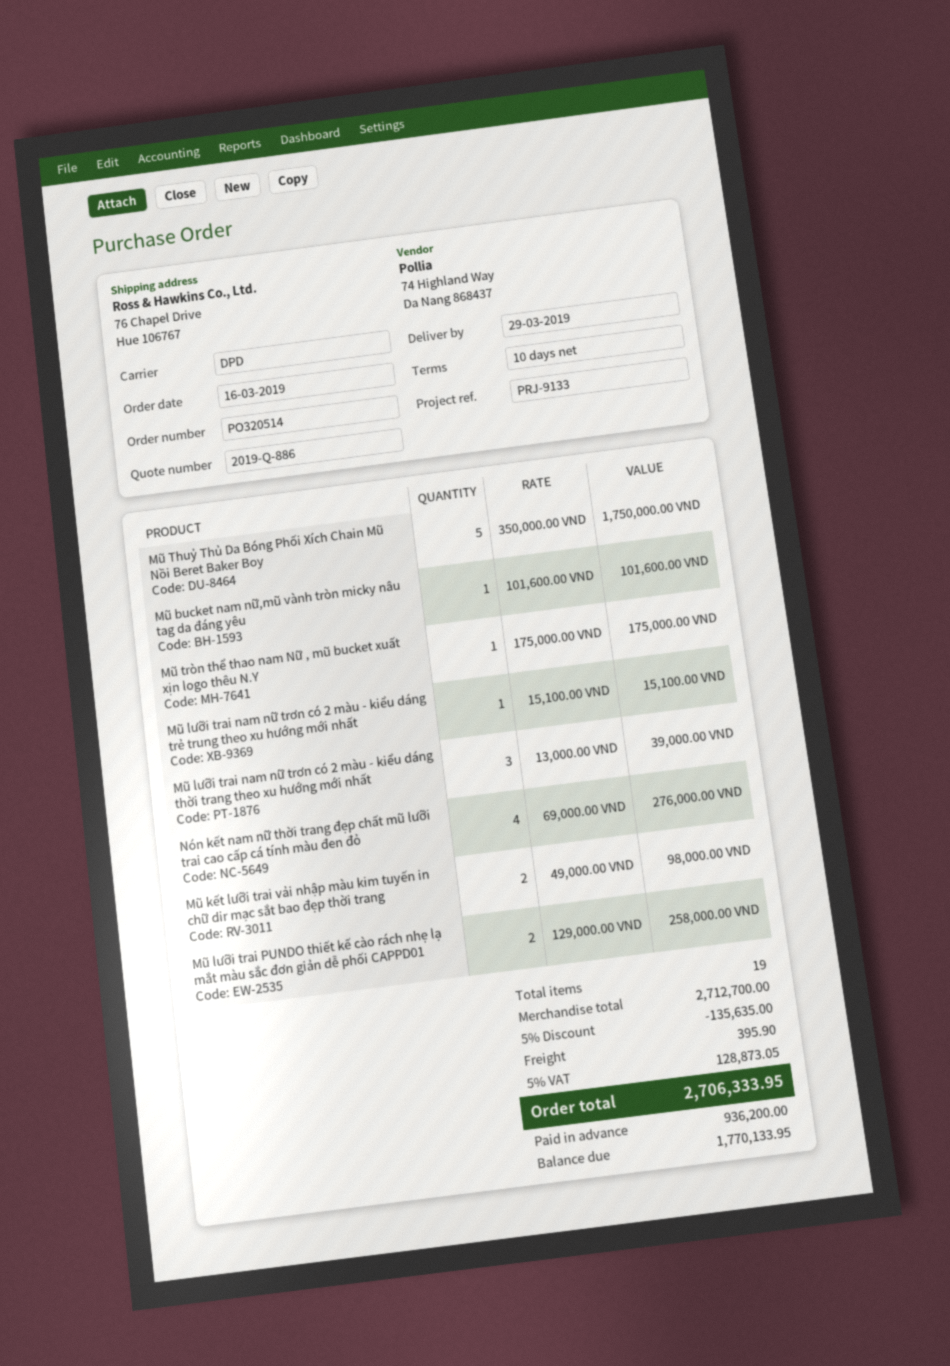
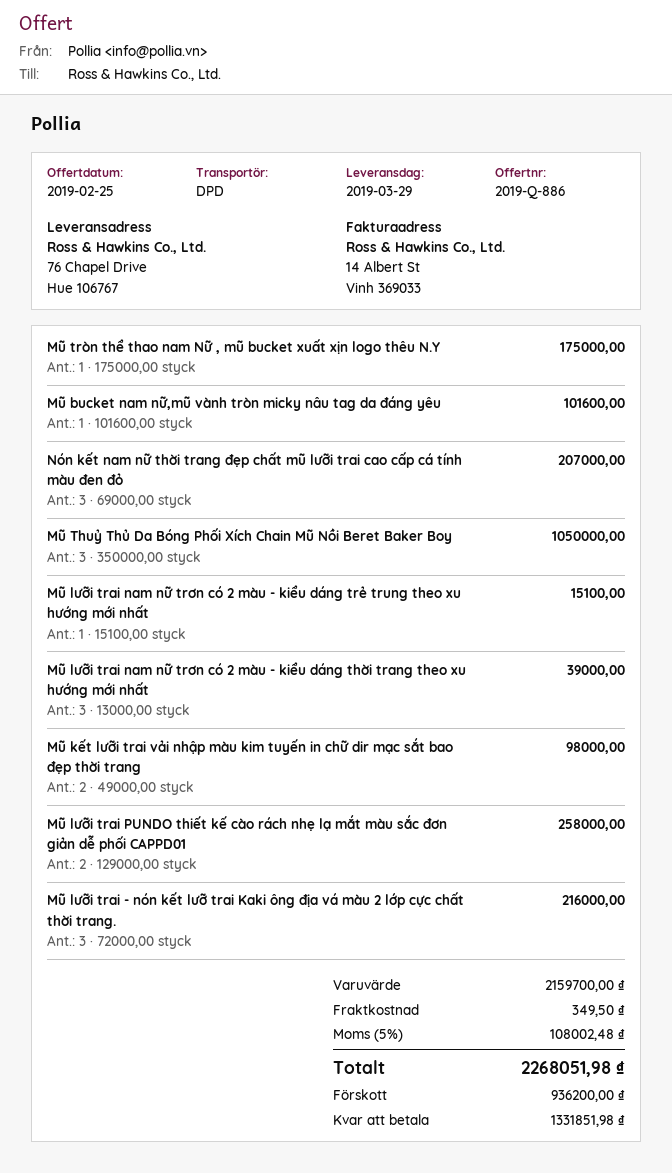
Mũ Thuỷ Thủ Da Bóng Phối Xích Chain Mũ Nồi Beret Baker Boy: 5 x 350000.00 = 1750000.00 -> 3 x 350000.00 = 1050000.00
Nón kết nam nữ thời trang đẹp chất mũ lưỡi trai cao cấp cá tính màu đen đỏ: 4 x 69000.00 = 276000.00 -> 3 x 69000.00 = 207000.00
Mũ lưỡi trai - nón kết lưỡ trai Kaki ông địa vá màu 2 lớp cực chất thời trang.: none -> 3 x 72000.00 = 216000.00
subtotal: 2712700.00 -> 2159700.00
discount: 5% = 135635.00 -> none
shipping: 395.90 -> 349.50
tax: 5% = 128873.05 -> 5% = 108002.48
total: 2706333.95 -> 2268051.98
balance: 1770133.95 -> 1331851.98

